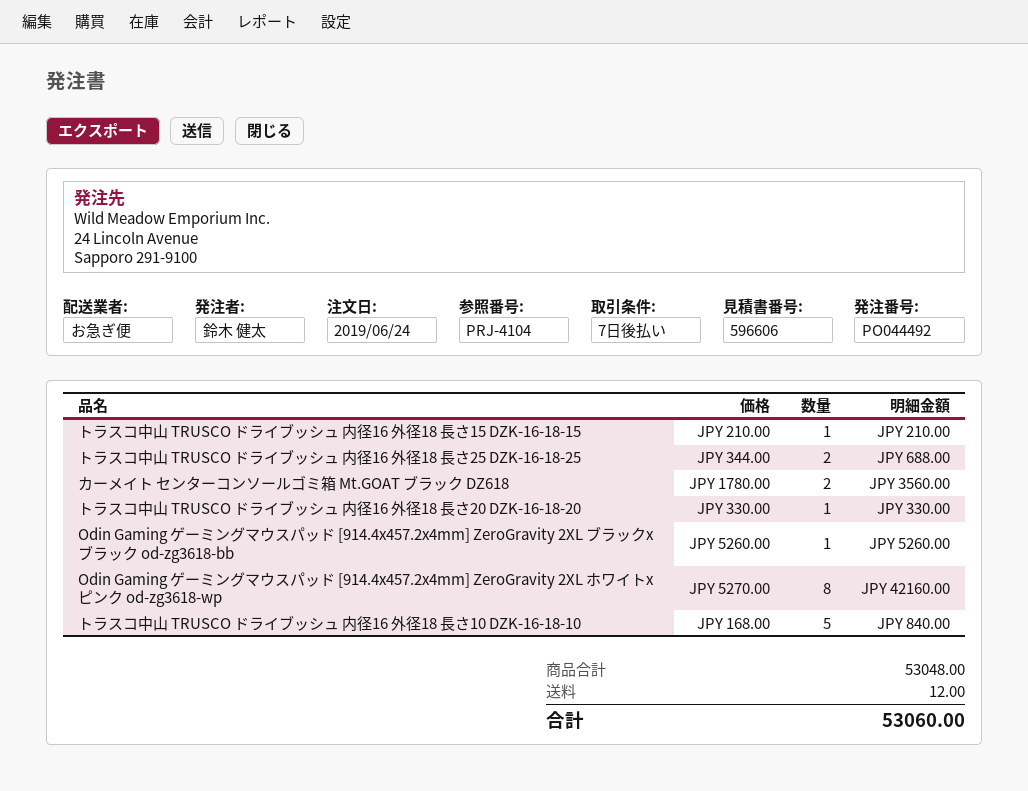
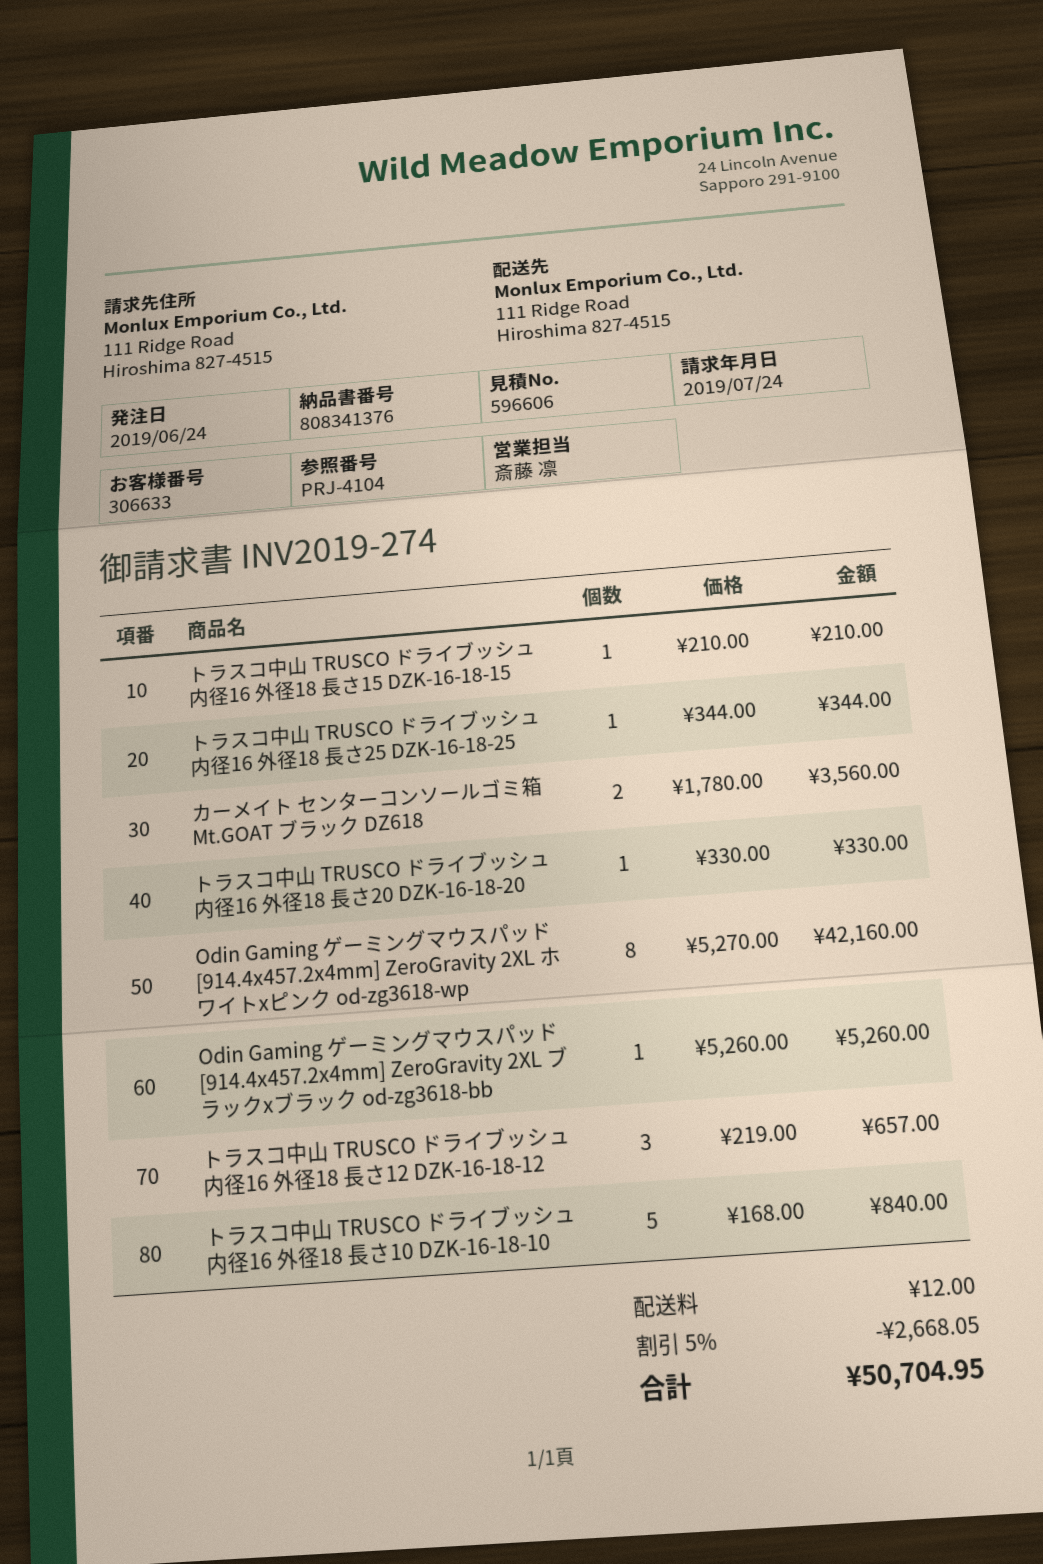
トラスコ中山 TRUSCO ドライブッシュ 内径16 外径18 長さ25 DZK-16-18-25: 2 x 344.00 = 688.00 -> 1 x 344.00 = 344.00
トラスコ中山 TRUSCO ドライブッシュ 内径16 外径18 長さ12 DZK-16-18-12: none -> 3 x 219.00 = 657.00
discount: none -> 5% = 2668.05
total: 53060.00 -> 50704.95

